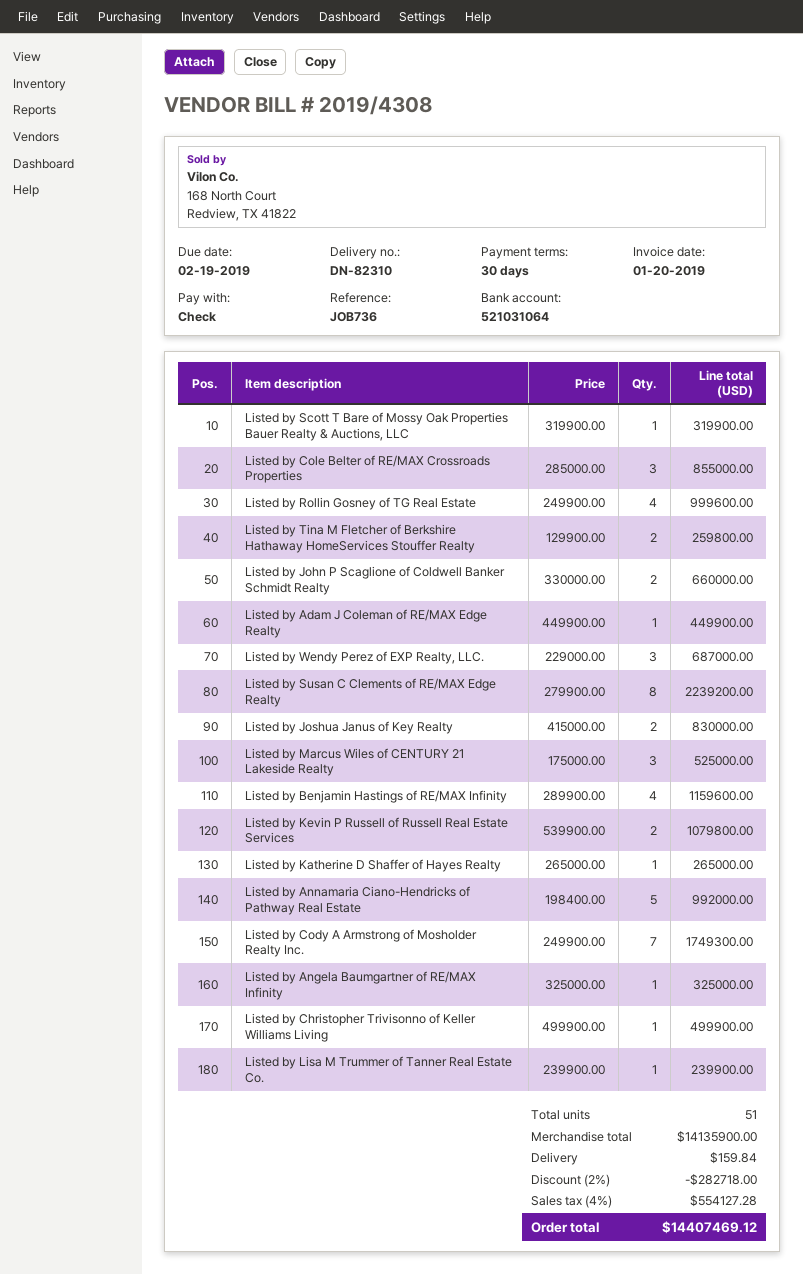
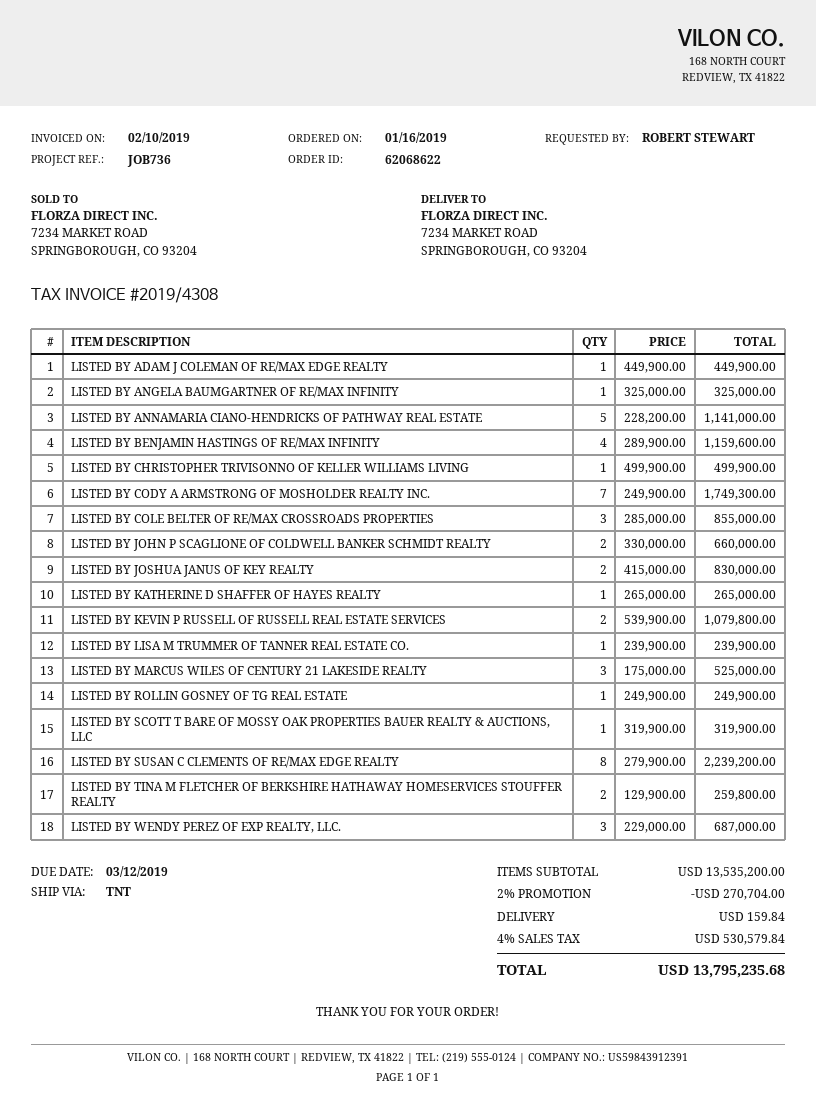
invoice date: 2019-01-20 -> 2019-02-10
due date: 2019-02-19 -> 2019-03-12
Listed by Rollin Gosney of TG Real Estate: 4 x 249900.00 = 999600.00 -> 1 x 249900.00 = 249900.00
Listed by Annamaria Ciano-Hendricks of Pathway Real Estate: 5 x 198400.00 = 992000.00 -> 5 x 228200.00 = 1141000.00
subtotal: 14135900.00 -> 13535200.00
discount: 2% = 282718.00 -> 2% = 270704.00
tax: 4% = 554127.28 -> 4% = 530579.84
total: 14407469.12 -> 13795235.68

